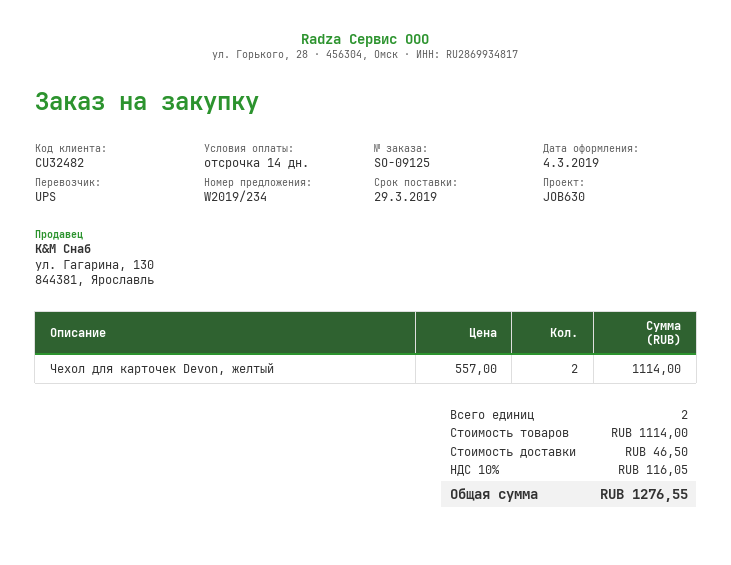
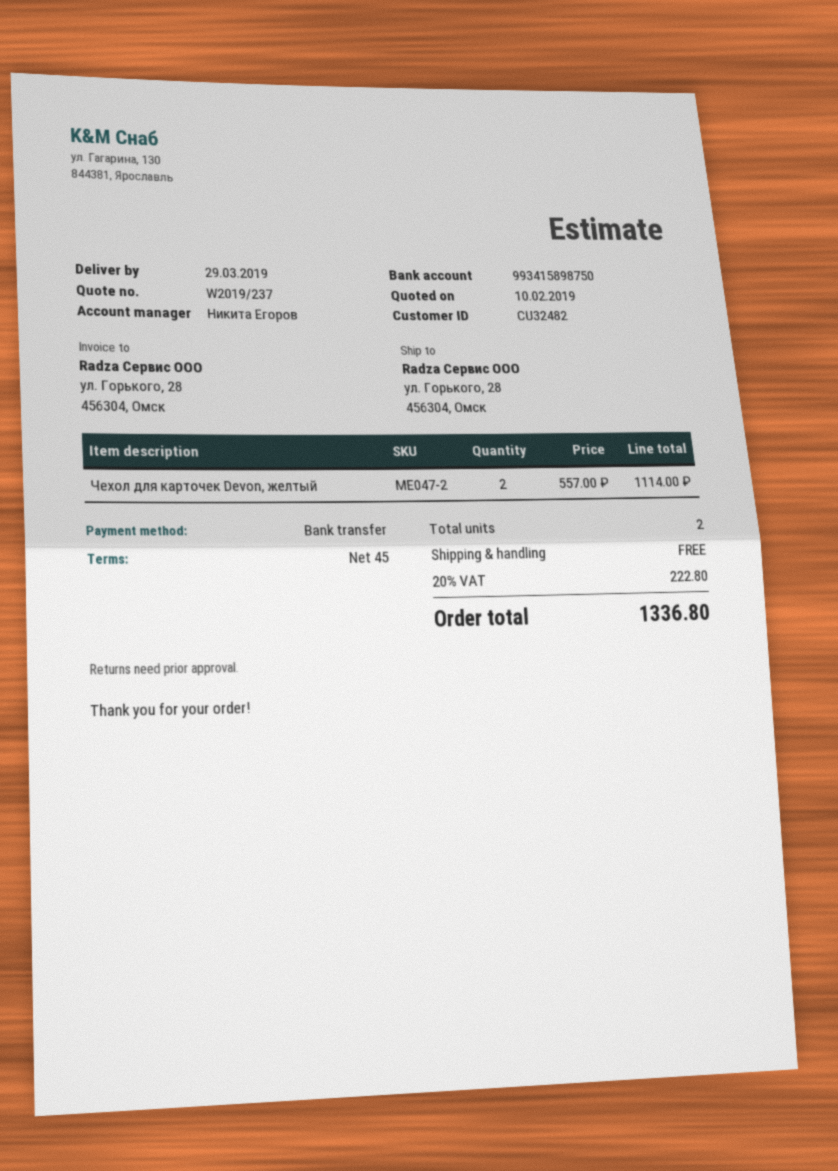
quote number: W2019/234 -> W2019/237
payment terms: 14 days -> 45 days
shipping: 46.50 -> 0.00
tax: 10% = 116.05 -> 20% = 222.80
total: 1276.55 -> 1336.80

